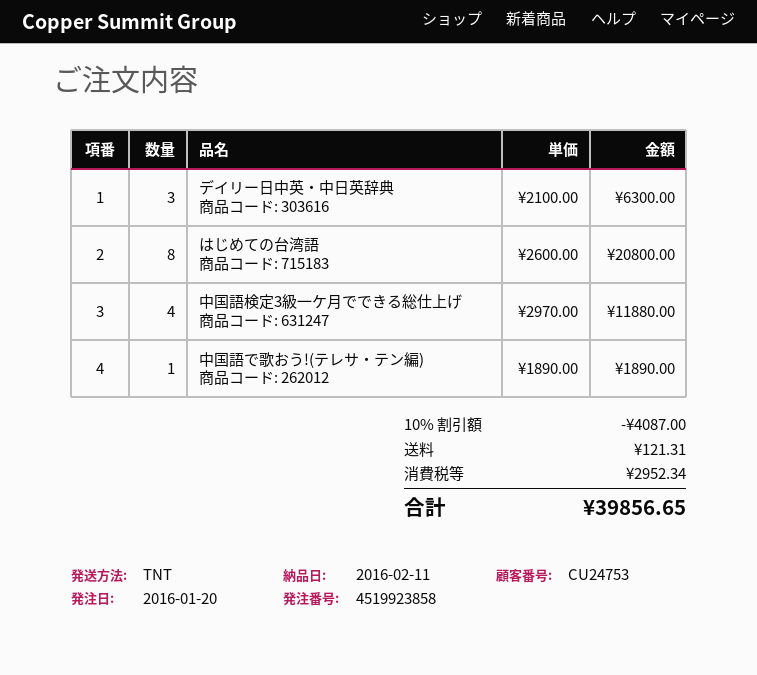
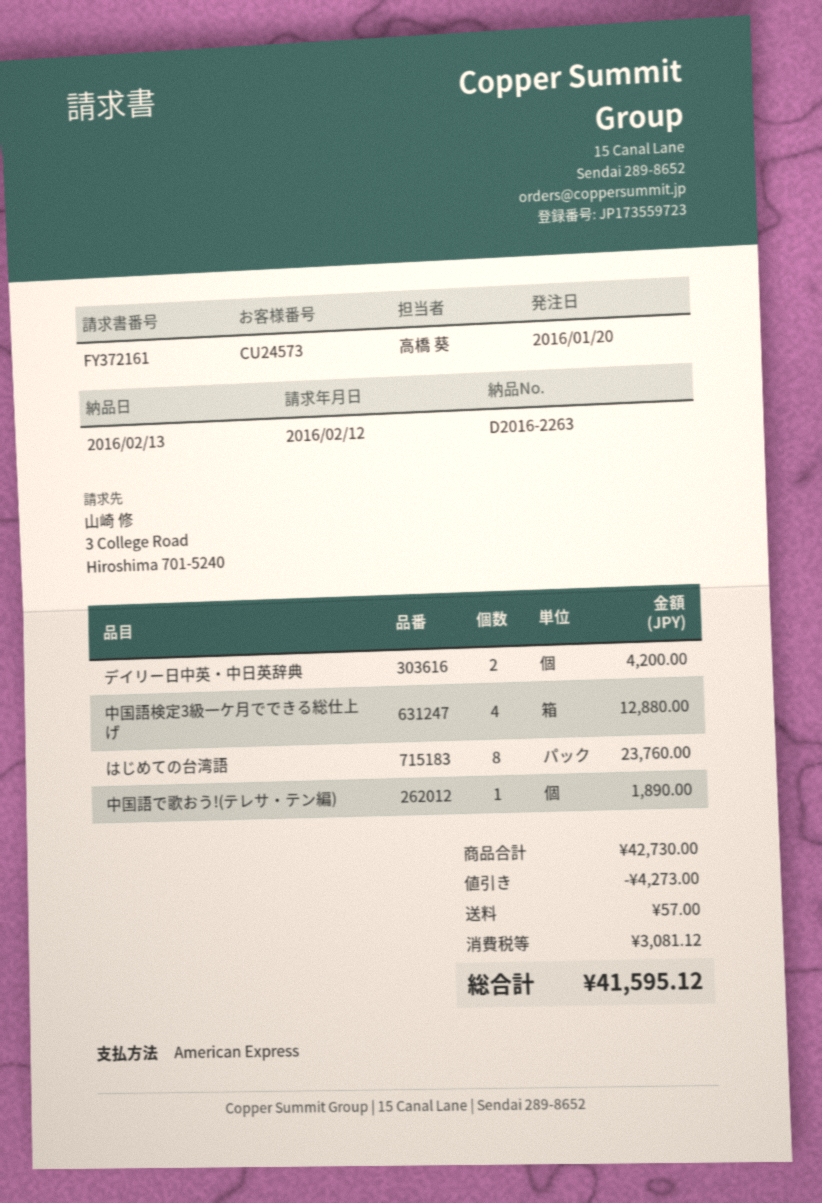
delivery date: 2016-02-11 -> 2016-02-13
customer number: CU24753 -> CU24573
デイリー日中英・中日英辞典: 3 for 6300.00 -> 2 for 4200.00
はじめての台湾語: 8 for 20800.00 -> 8 for 23760.00
中国語検定3級一ケ月でできる総仕上げ: 4 for 11880.00 -> 4 for 12880.00
discount: 4087.00 -> 4273.00
shipping: 121.31 -> 57.00
tax: 2952.34 -> 3081.12
total: 39856.65 -> 41595.12

